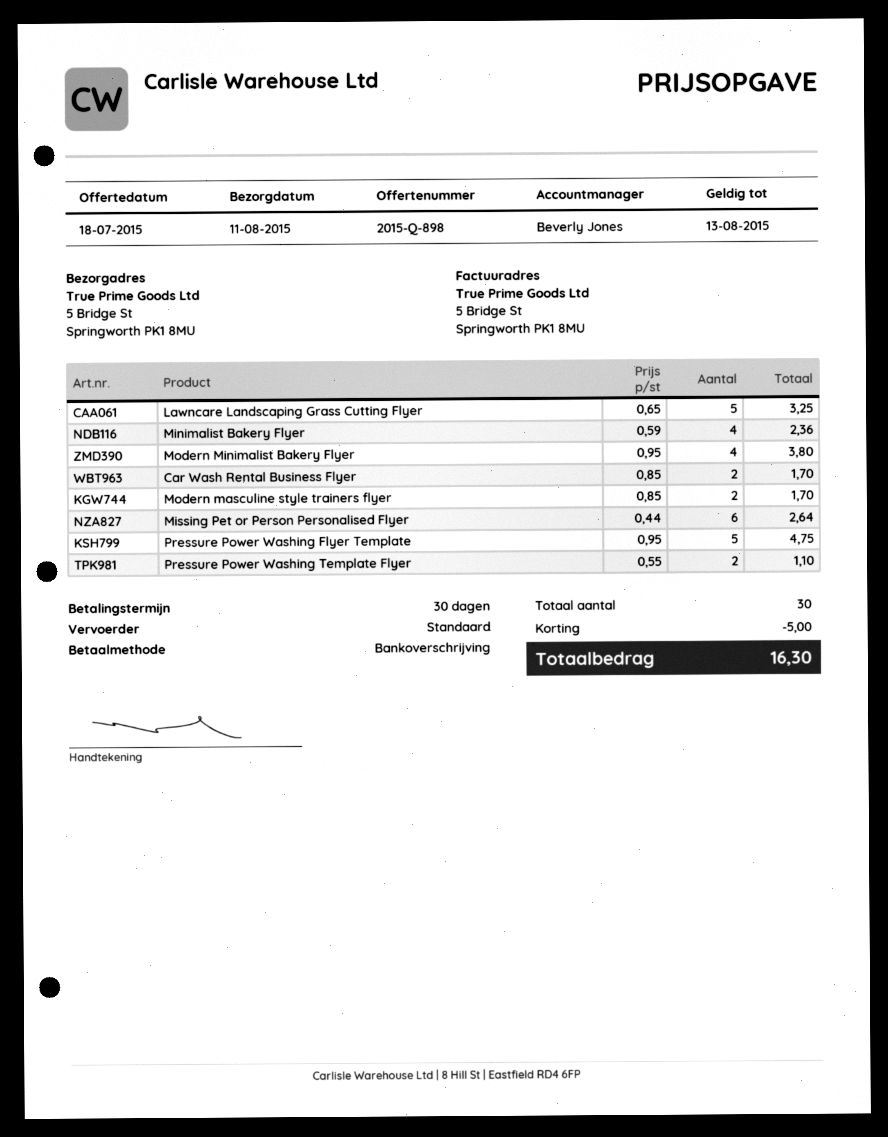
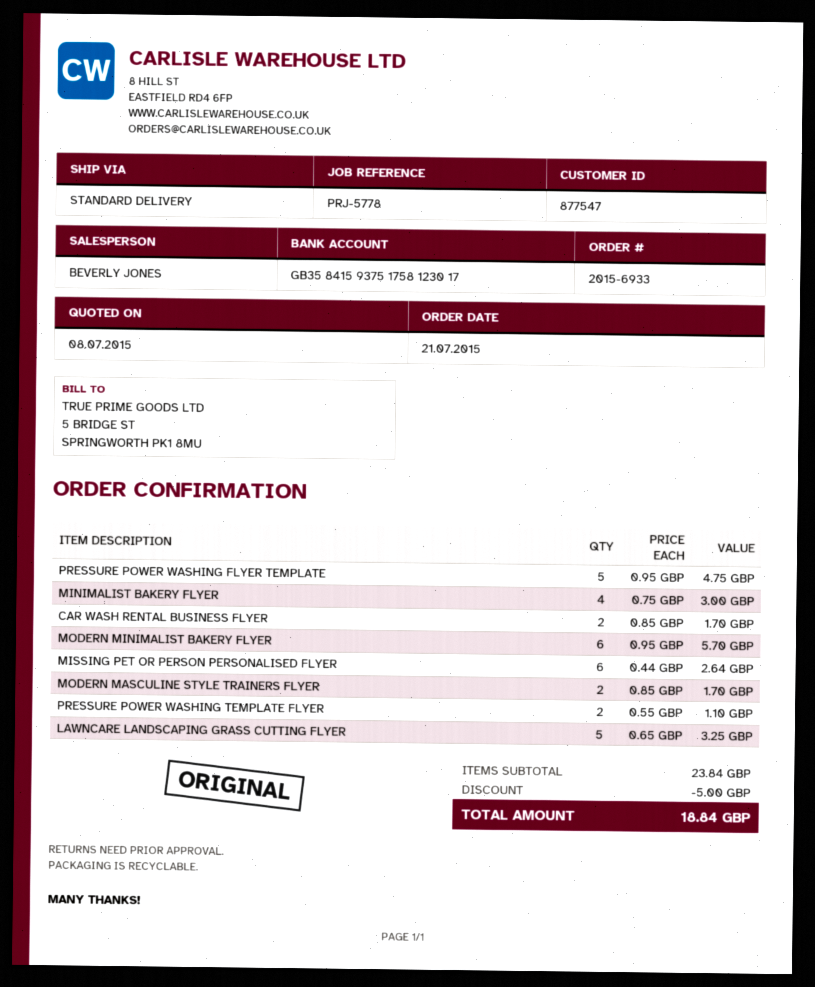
quote date: 2015-07-18 -> 2015-07-08
Minimalist Bakery Flyer: 4 x 0.59 = 2.36 -> 4 x 0.75 = 3.00
Modern Minimalist Bakery Flyer: 4 x 0.95 = 3.80 -> 6 x 0.95 = 5.70
total: 16.30 -> 18.84

